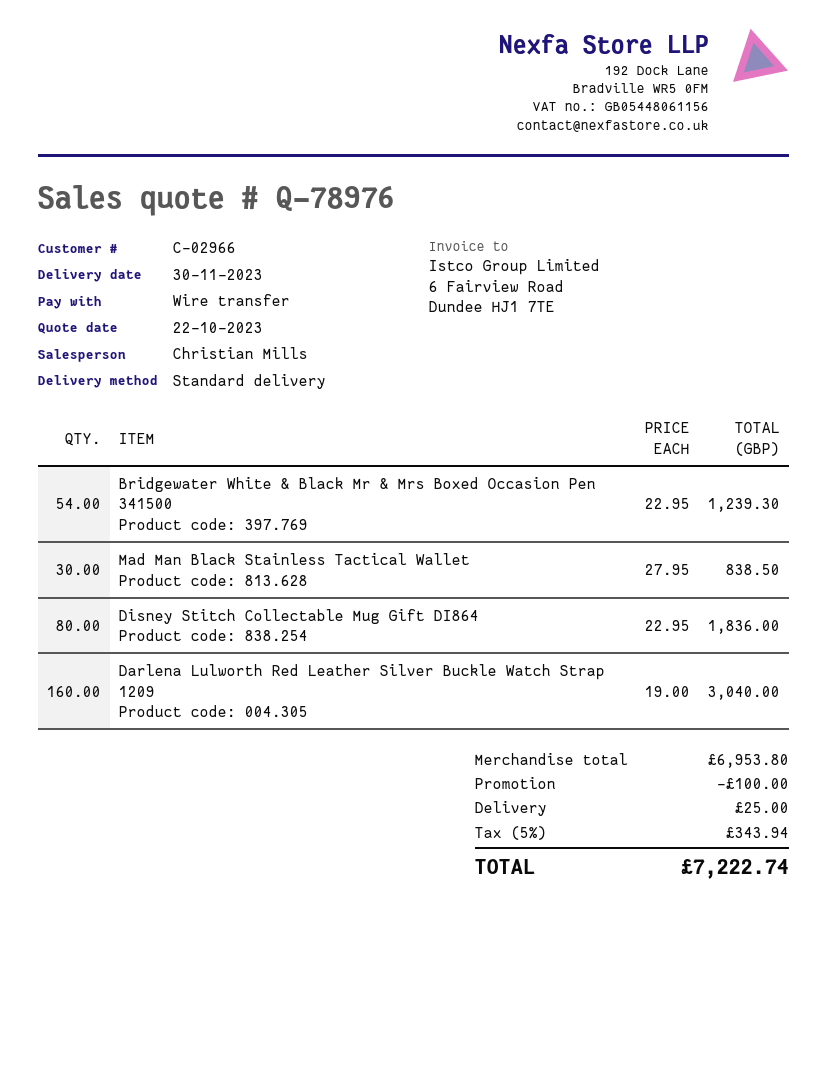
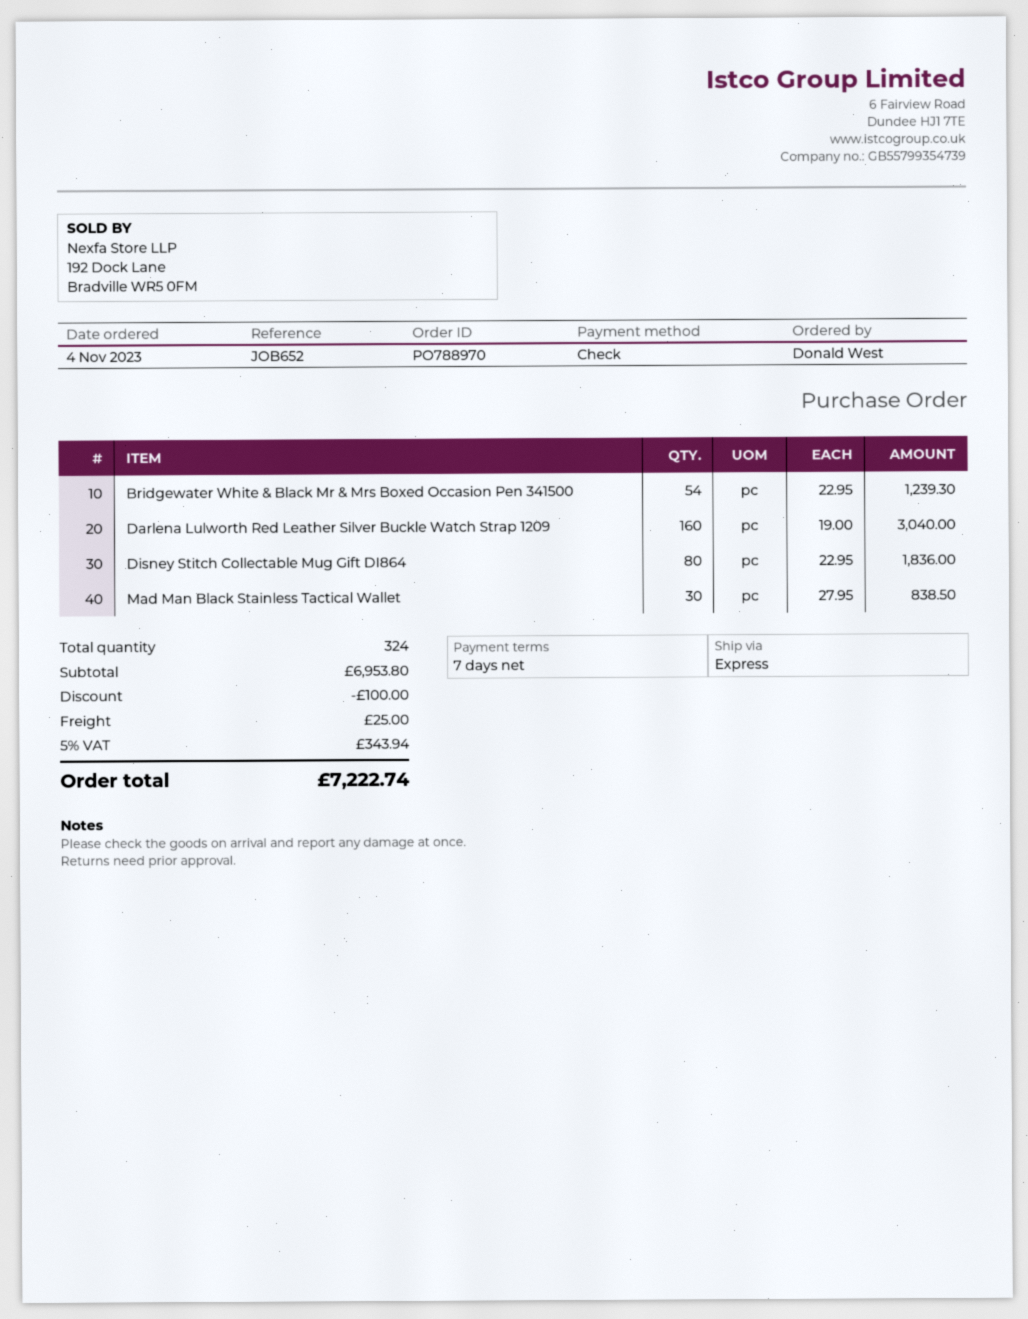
payment method: bank transfer -> cheque
shipping method: standard -> express

